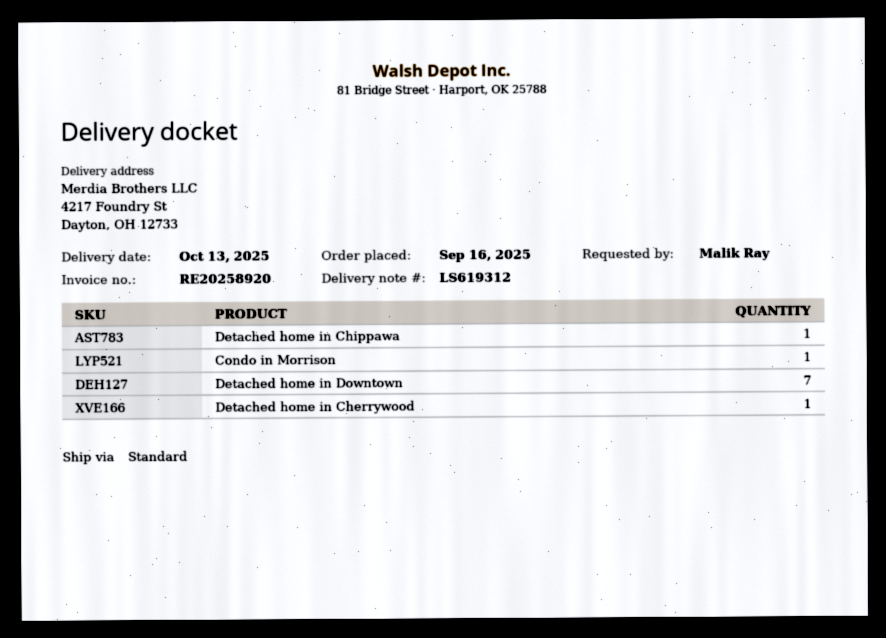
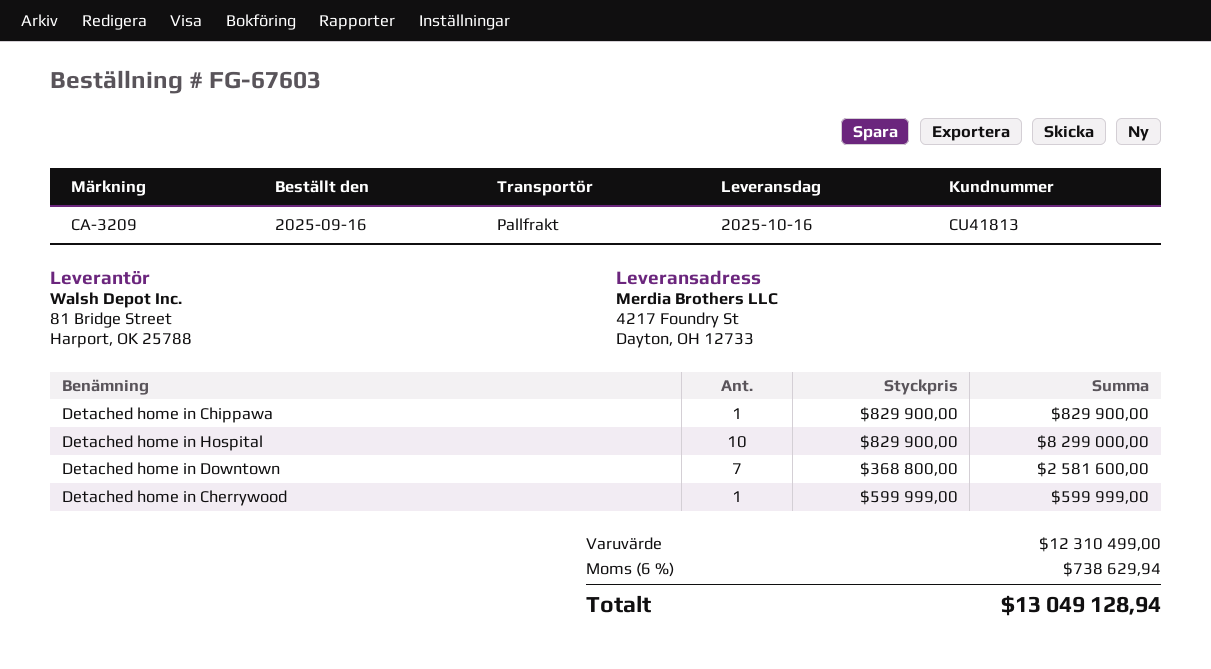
delivery date: 2025-10-13 -> 2025-10-16
shipping method: standard -> pallet freight
Condo in Morrison: 1 -> none
Detached home in Hospital: none -> 10

